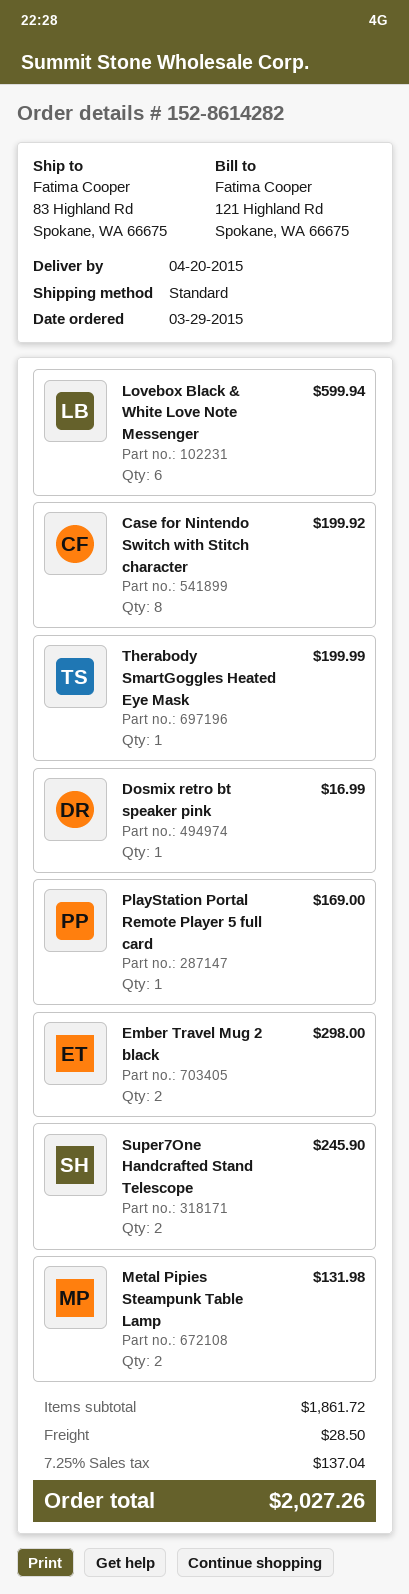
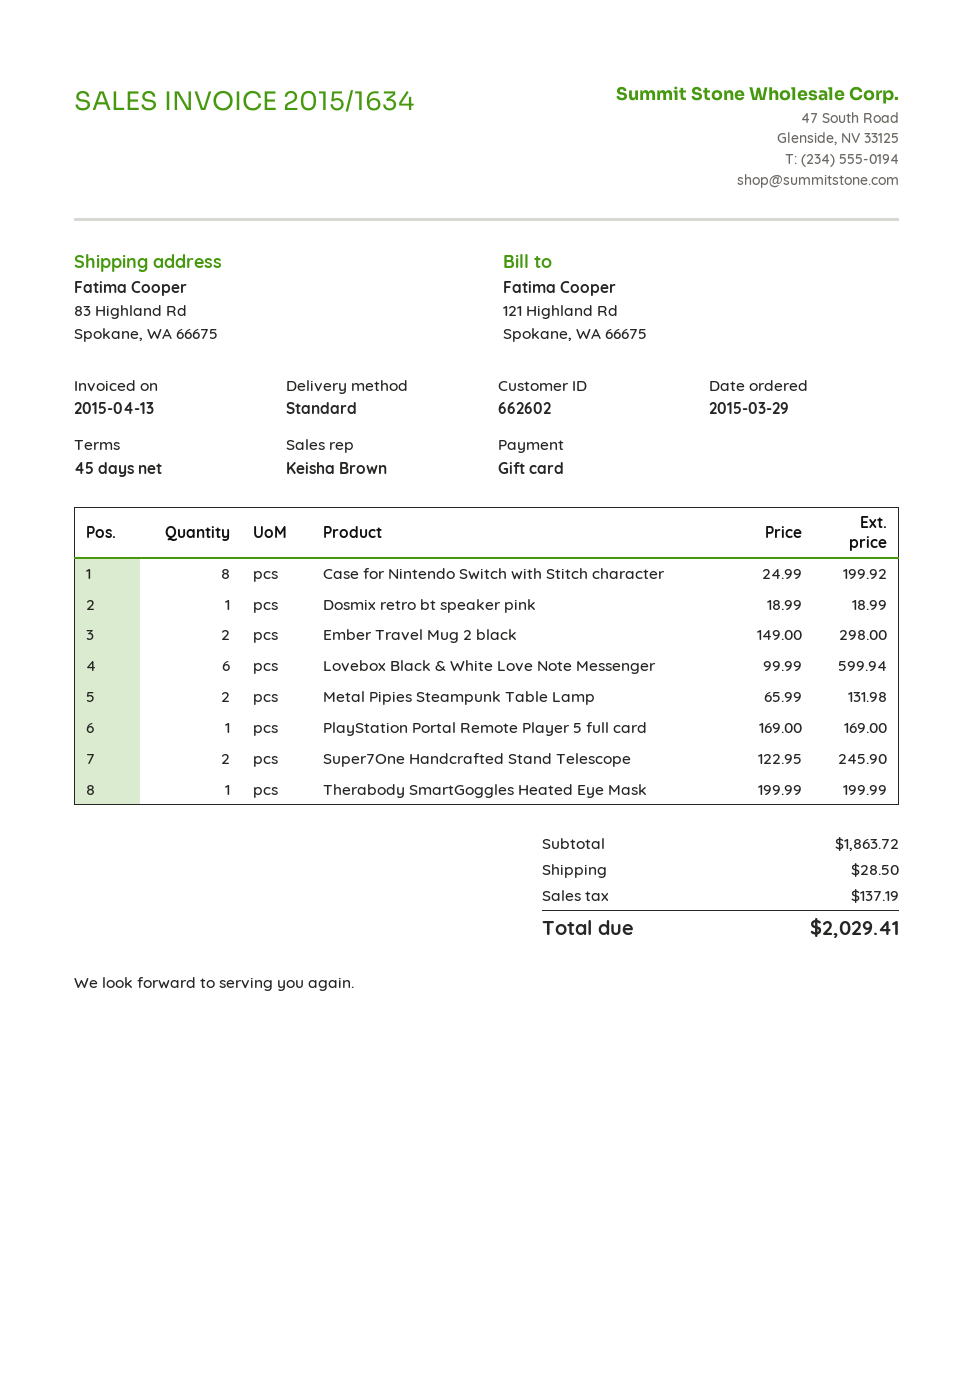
Dosmix retro bt speaker pink: 1 for 16.99 -> 1 for 18.99
subtotal: 1861.72 -> 1863.72
tax: 137.04 -> 137.19
total: 2027.26 -> 2029.41

